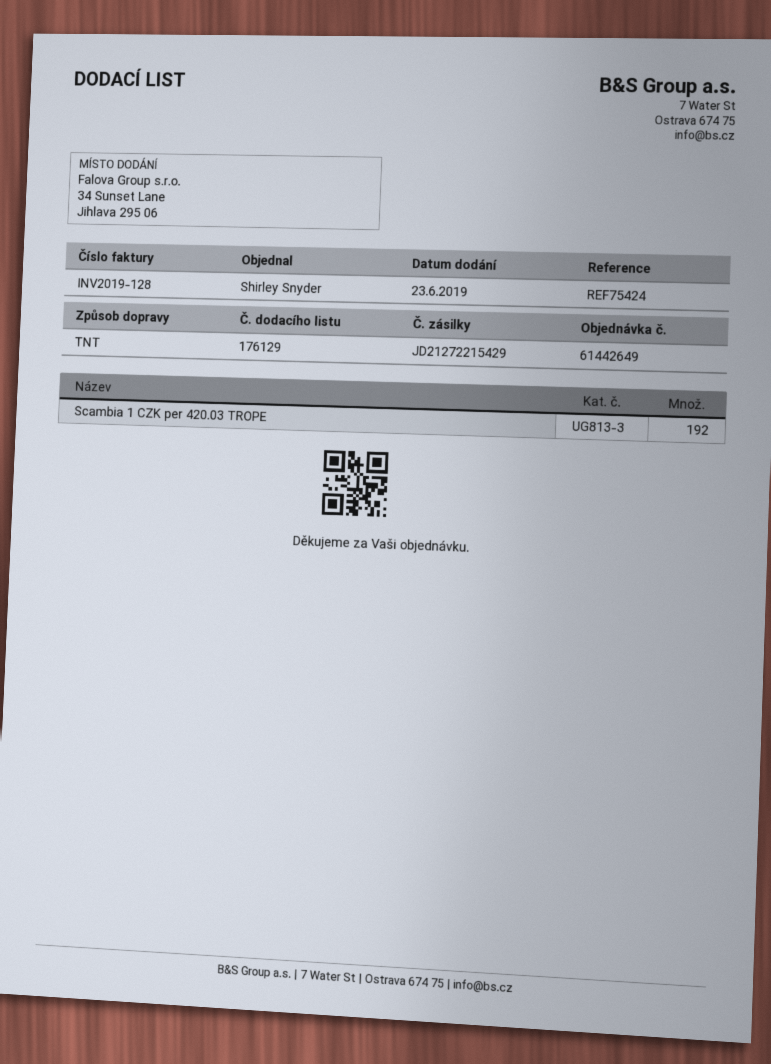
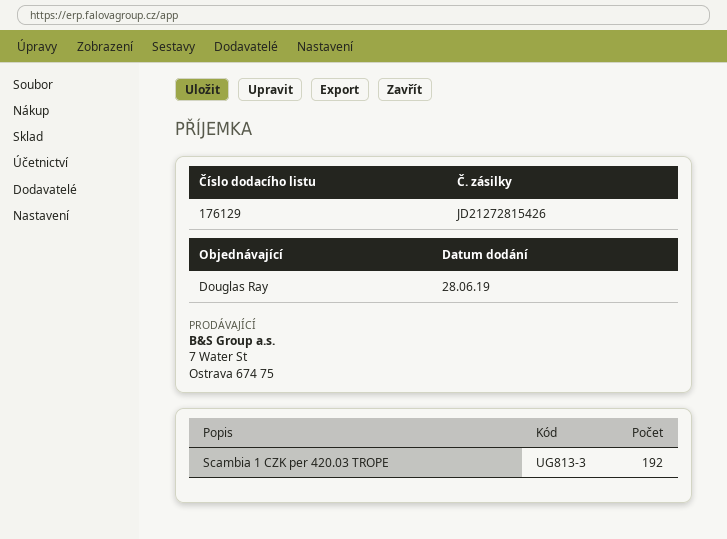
delivery date: 2019-06-23 -> 2019-06-28
ordered by: Shirley Snyder -> Douglas Ray
tracking number: JD21272215429 -> JD21272815426

